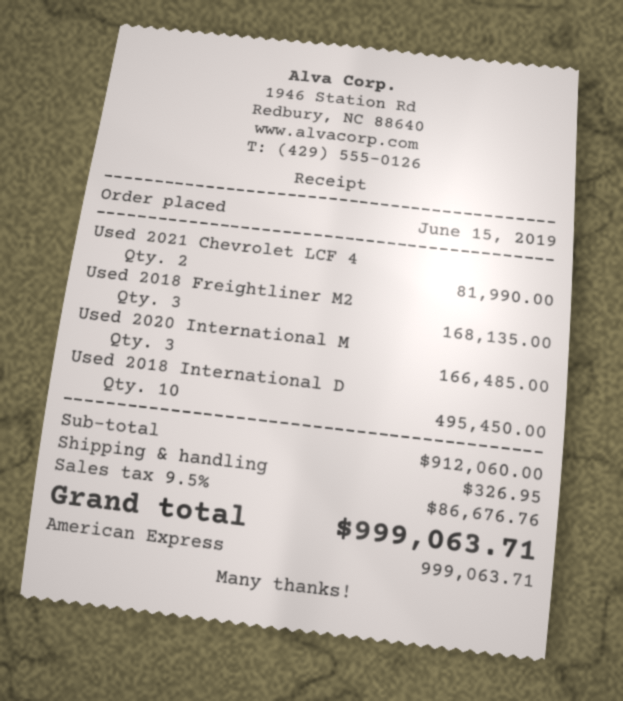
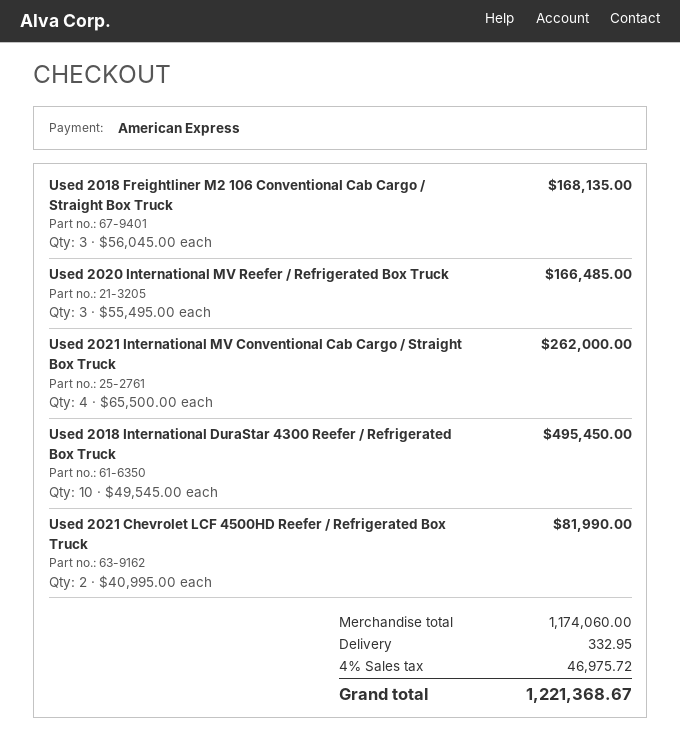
Used 2021 International MV Conventional Cab Cargo / Straight Box Truck: none -> 4 for 262000.00
subtotal: 912060.00 -> 1174060.00
shipping: 326.95 -> 332.95
tax: 9.5% = 86676.76 -> 4% = 46975.72
total: 999063.71 -> 1221368.67

